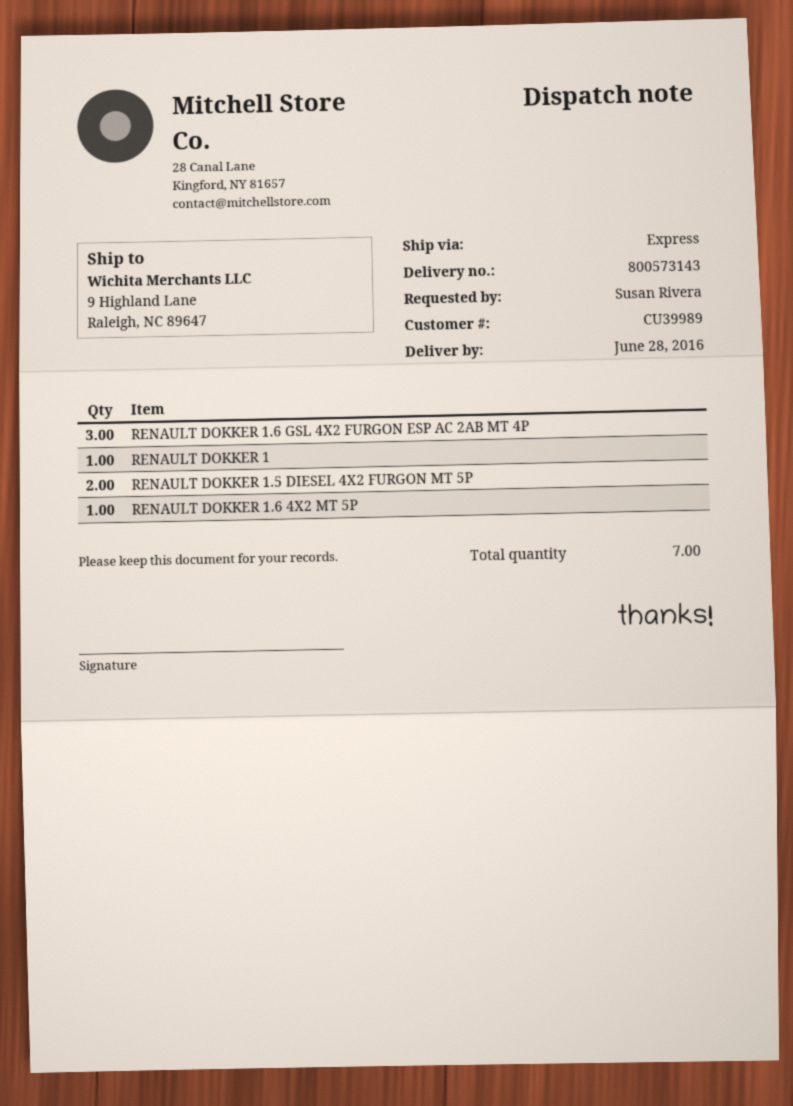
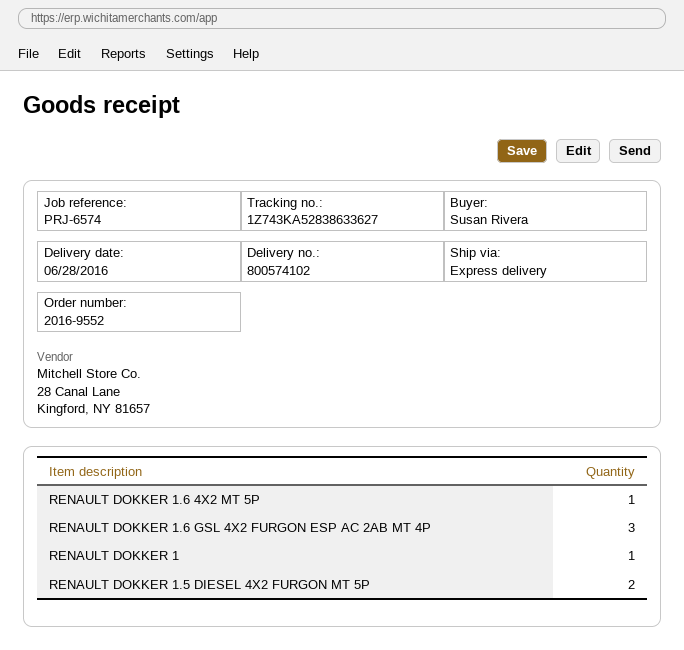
delivery note number: 800573143 -> 800574102

